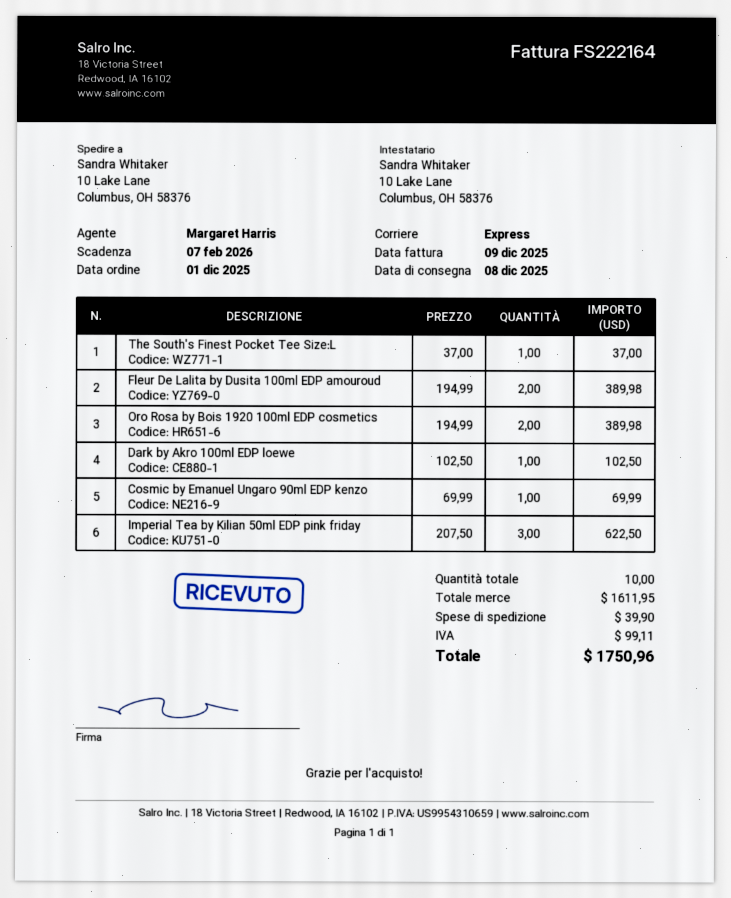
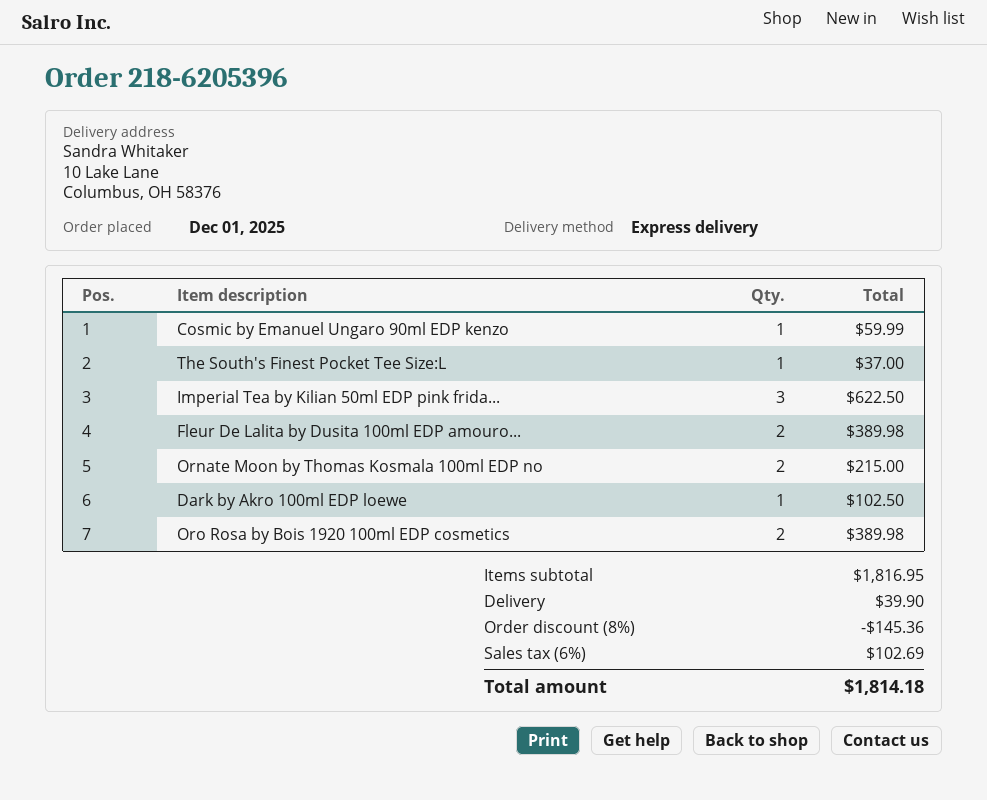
Cosmic by Emanuel Ungaro 90ml EDP kenzo: 1 for 69.99 -> 1 for 59.99
Ornate Moon by Thomas Kosmala 100ml EDP no: none -> 2 for 215.00
subtotal: 1611.95 -> 1816.95
discount: none -> 8% = 145.36
tax: 99.11 -> 102.69
total: 1750.96 -> 1814.18

